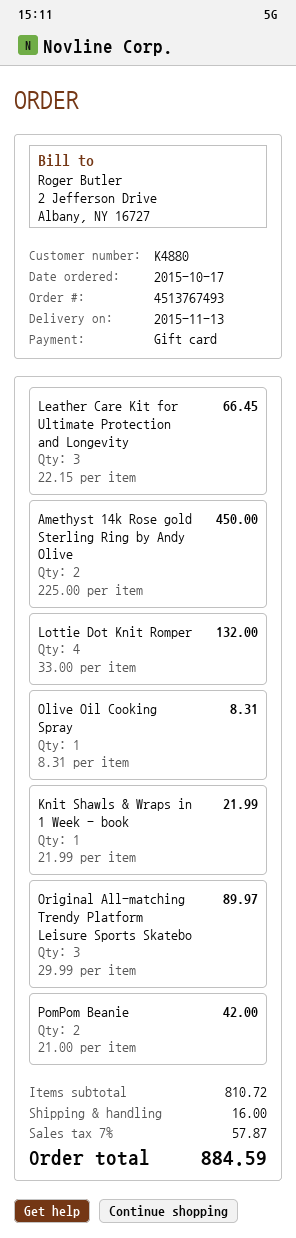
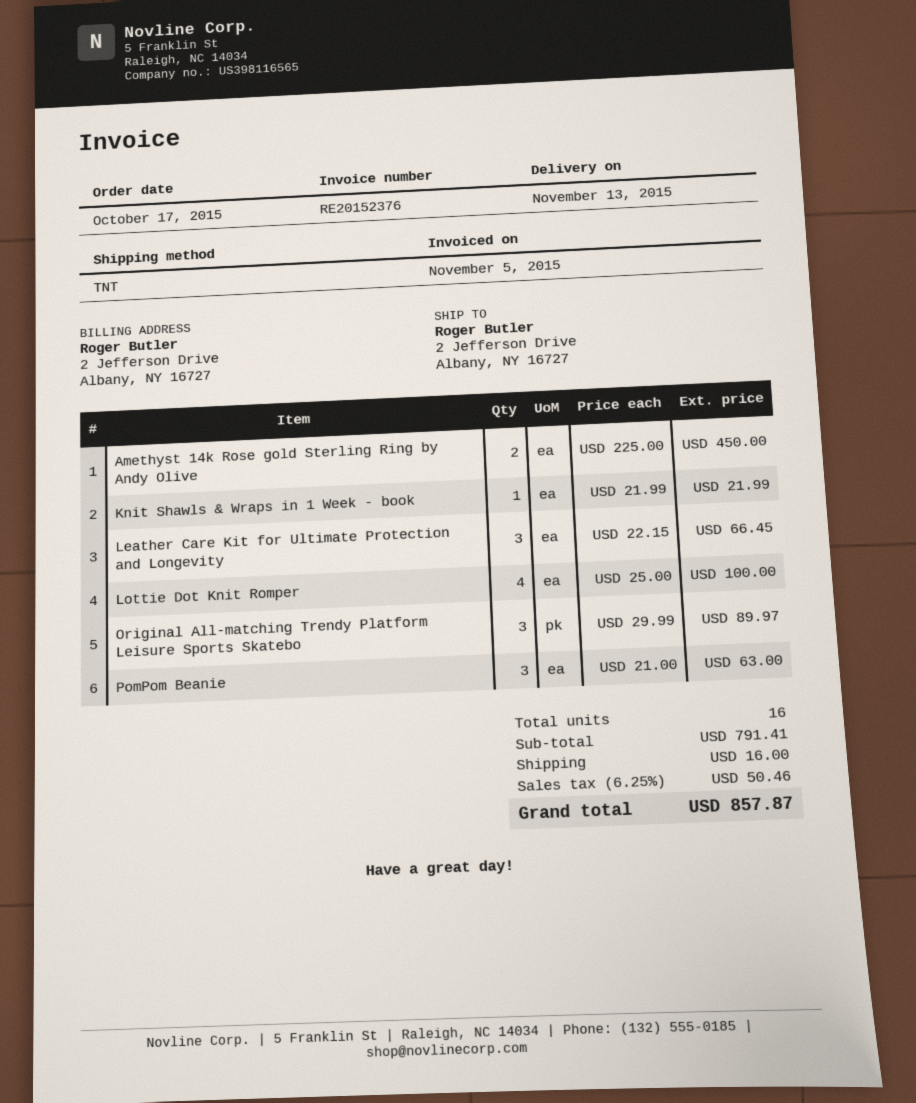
Lottie Dot Knit Romper: 4 x 33.00 = 132.00 -> 4 x 25.00 = 100.00
Olive Oil Cooking Spray: 1 x 8.31 = 8.31 -> none
PomPom Beanie: 2 x 21.00 = 42.00 -> 3 x 21.00 = 63.00
subtotal: 810.72 -> 791.41
tax: 7% = 57.87 -> 6.25% = 50.46
total: 884.59 -> 857.87

